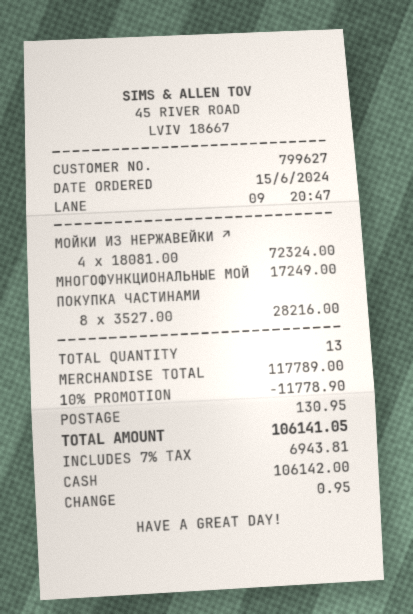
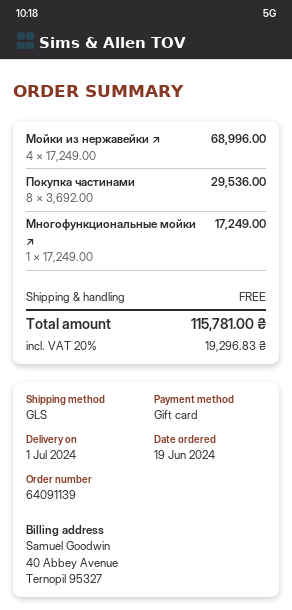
order date: 2024-06-15 -> 2024-06-19
payment method: cash -> gift card
МОЙКИ ИЗ НЕРЖАВЕЙКИ ↗: 4 x 18081.00 = 72324.00 -> 4 x 17249.00 = 68996.00
ПОКУПКА ЧАСТИНАМИ: 8 x 3527.00 = 28216.00 -> 8 x 3692.00 = 29536.00
discount: 10% = 11778.90 -> none
shipping: 130.95 -> 0.00
tax: 7% = 6943.81 -> 20% = 19296.83
total: 106141.05 -> 115781.00

